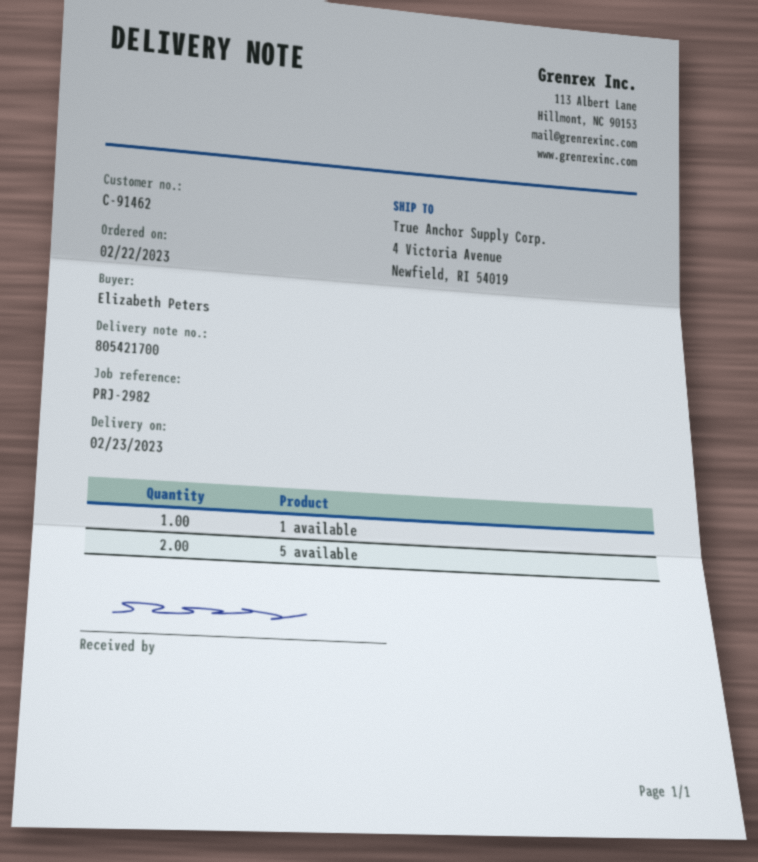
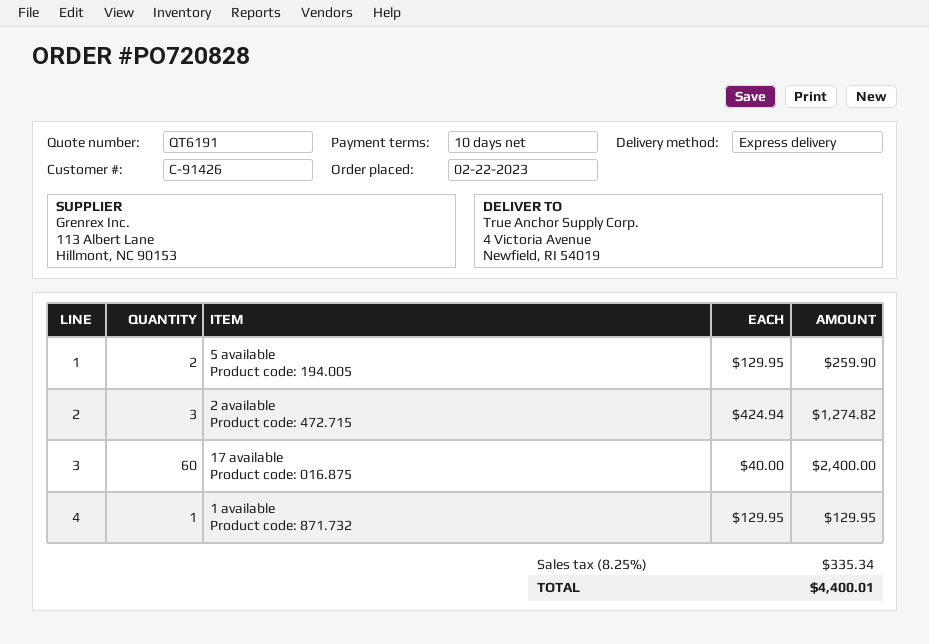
customer number: C-91462 -> C-91426
2 available: none -> 3
17 available: none -> 60

